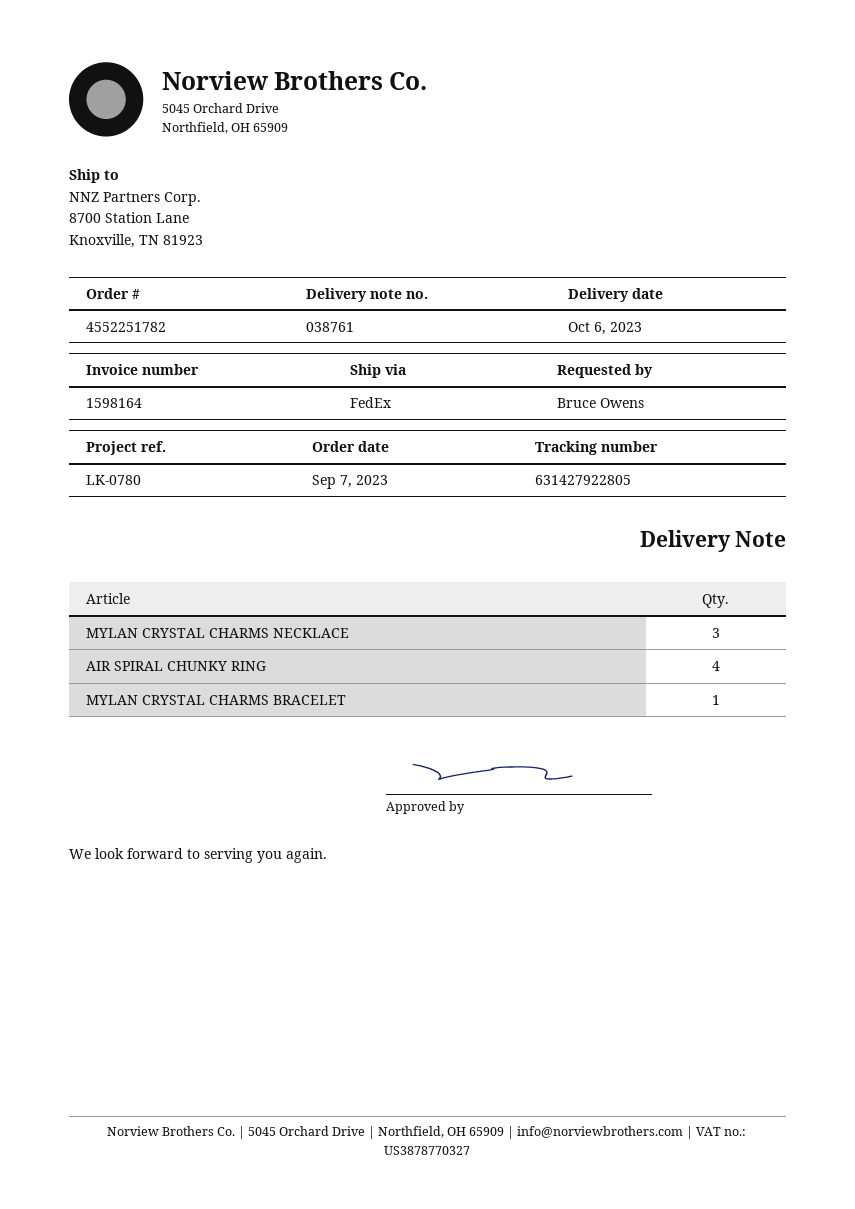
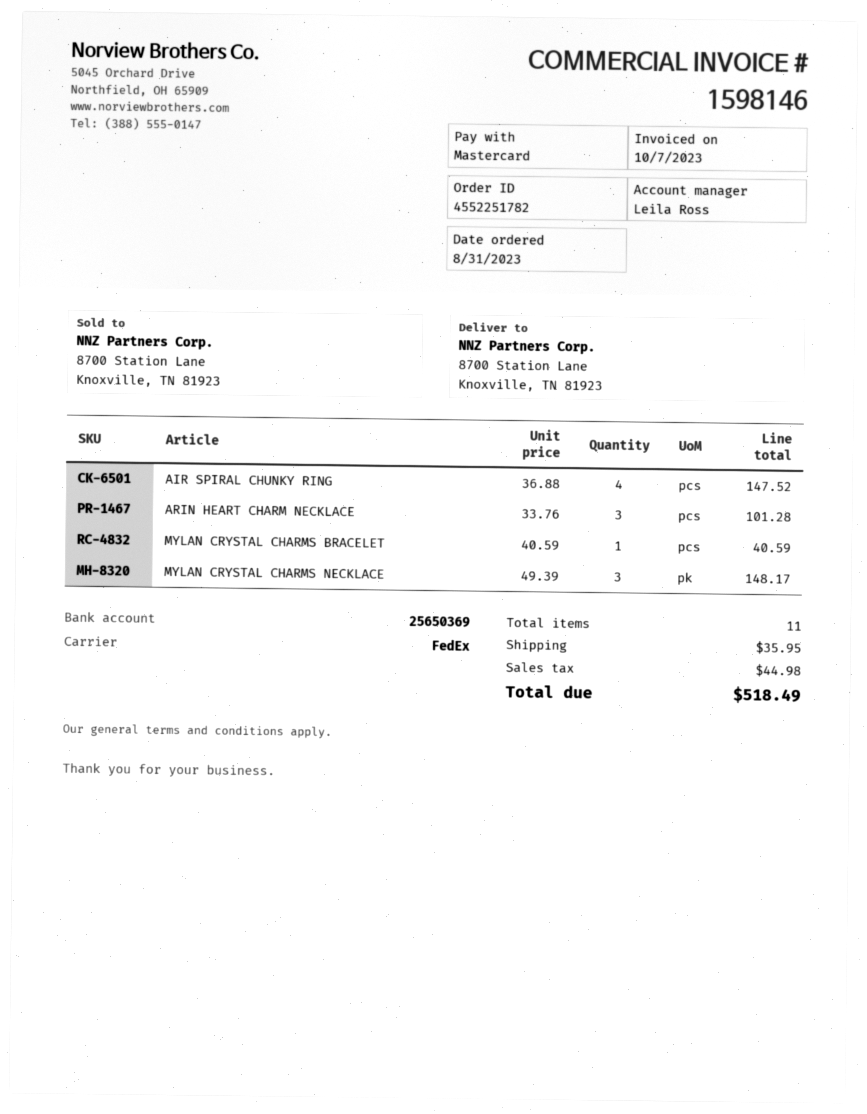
order date: 2023-09-07 -> 2023-08-31
invoice number: 1598164 -> 1598146
ARIN HEART CHARM NECKLACE: none -> 3

